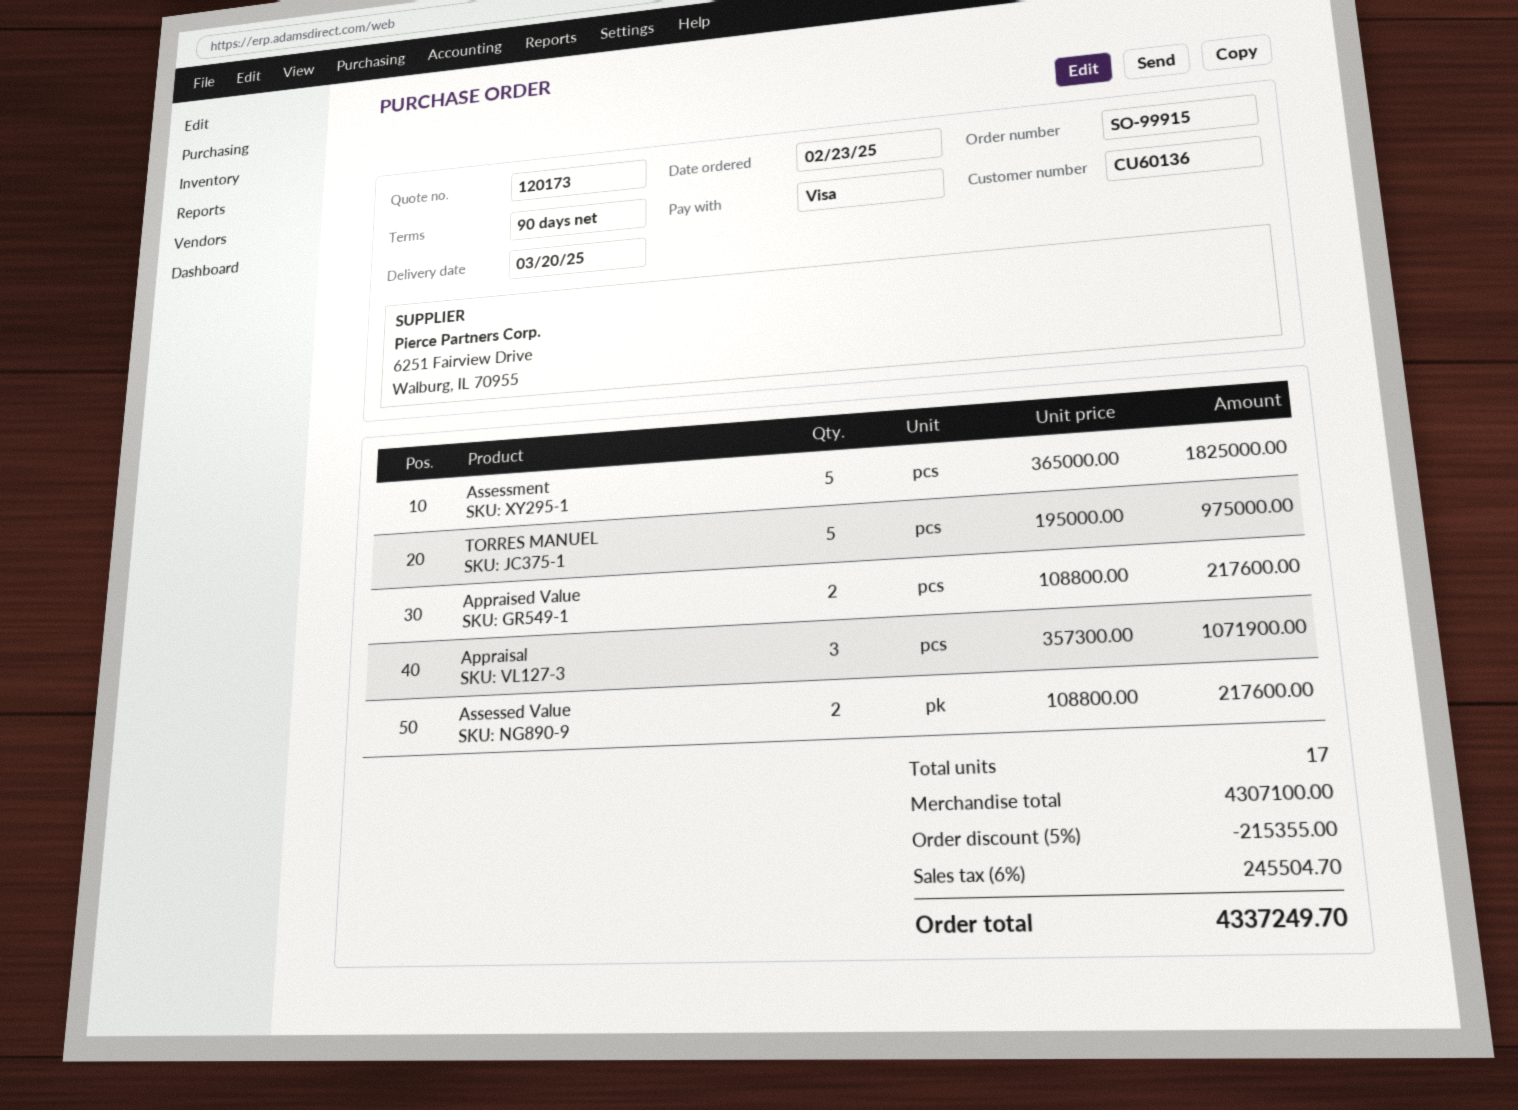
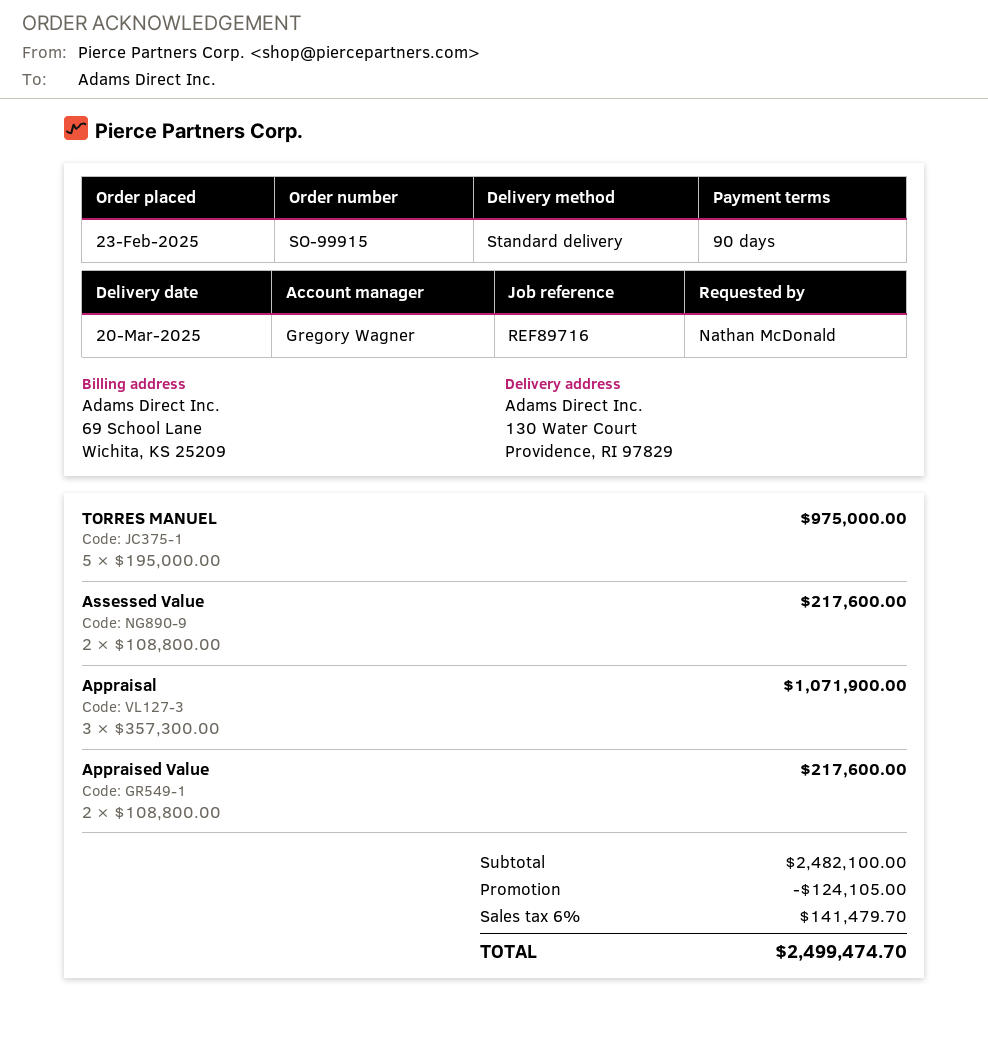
Assessment: 5 x 365000.00 = 1825000.00 -> none
subtotal: 4307100.00 -> 2482100.00
discount: 215355.00 -> 124105.00
tax: 6% = 245504.70 -> 6% = 141479.70
total: 4337249.70 -> 2499474.70

